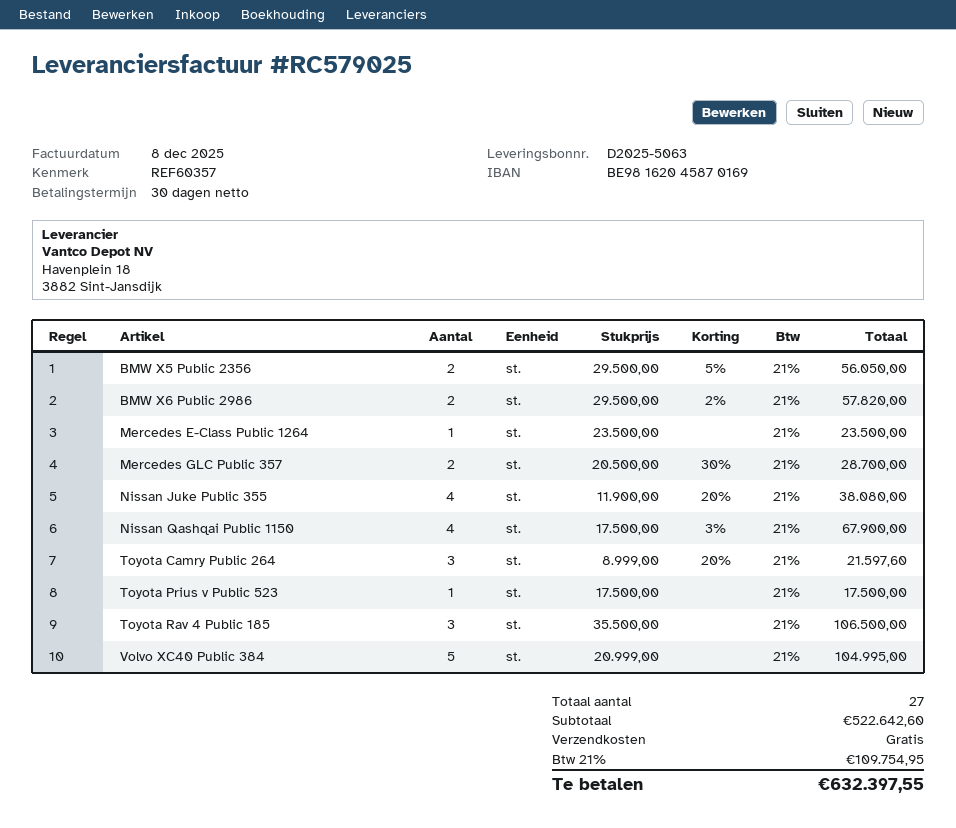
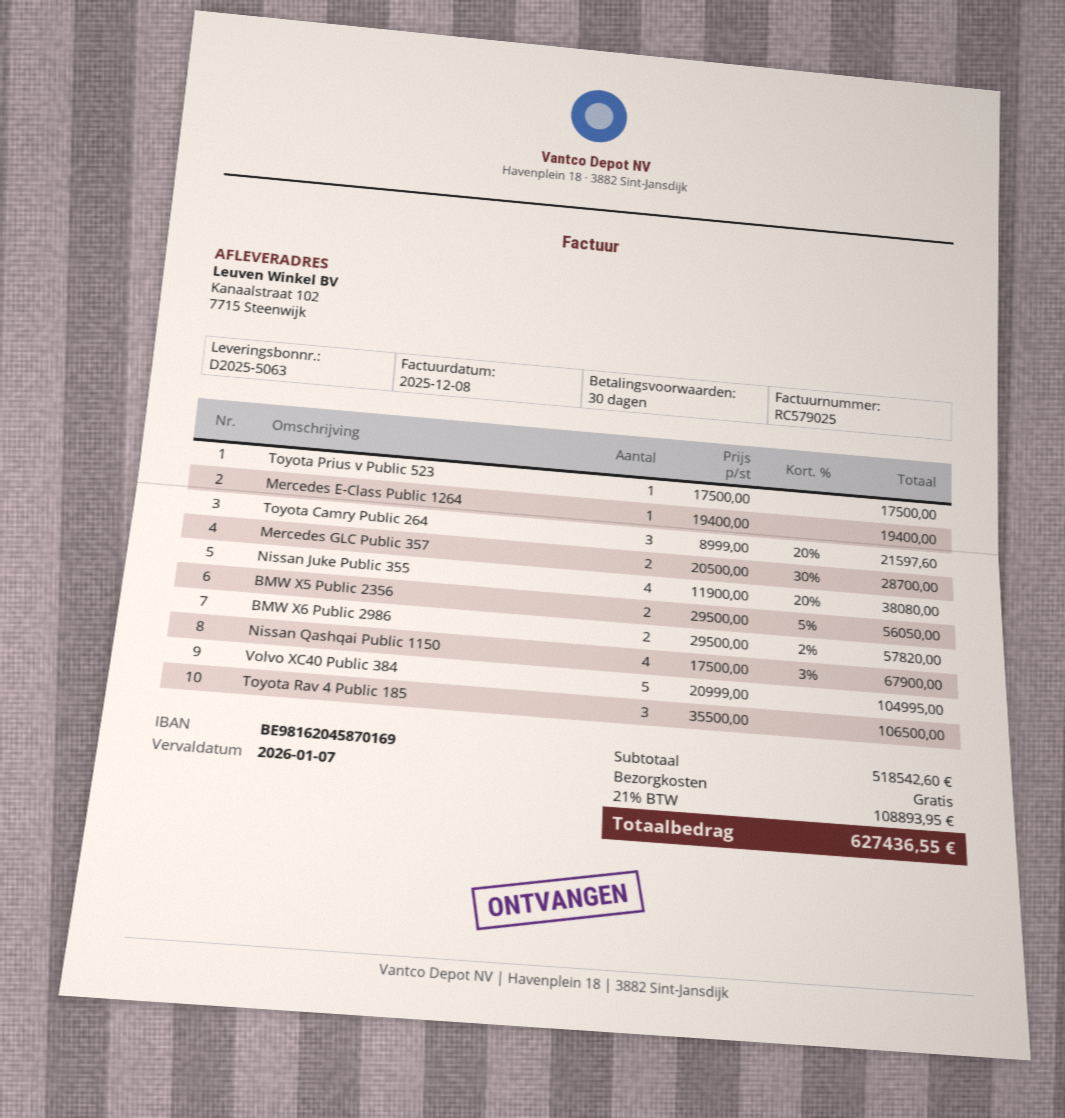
Mercedes E-Class Public 1264: 1 x 23500.00 = 23500.00 -> 1 x 19400.00 = 19400.00
subtotal: 522642.60 -> 518542.60
tax: 21% = 109754.95 -> 21% = 108893.95
total: 632397.55 -> 627436.55

